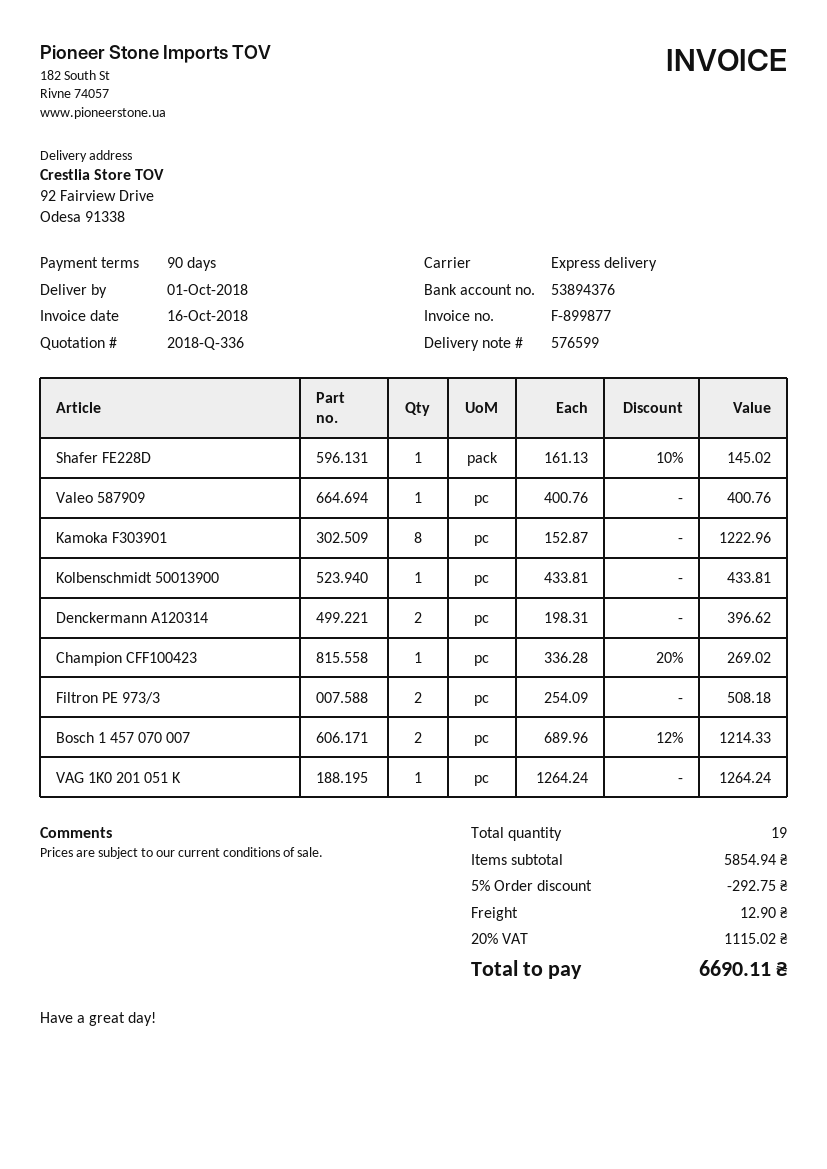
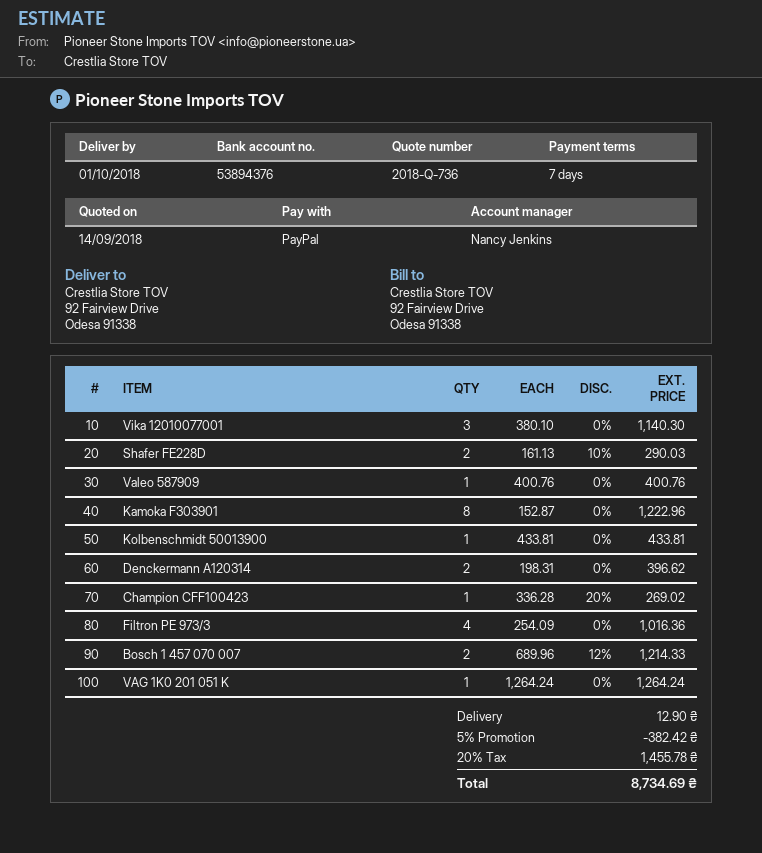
quote number: 2018-Q-336 -> 2018-Q-736
payment terms: 90 days -> 7 days
Shafer FE228D: 1 x 161.13 - 10% = 145.02 -> 2 x 161.13 - 10% = 290.03
Filtron PE 973/3: 2 x 254.09 = 508.18 -> 4 x 254.09 = 1016.36
Vika 12010077001: none -> 3 x 380.10 = 1140.30
discount: 5% = 292.75 -> 5% = 382.42
tax: 20% = 1115.02 -> 20% = 1455.78
total: 6690.11 -> 8734.69

